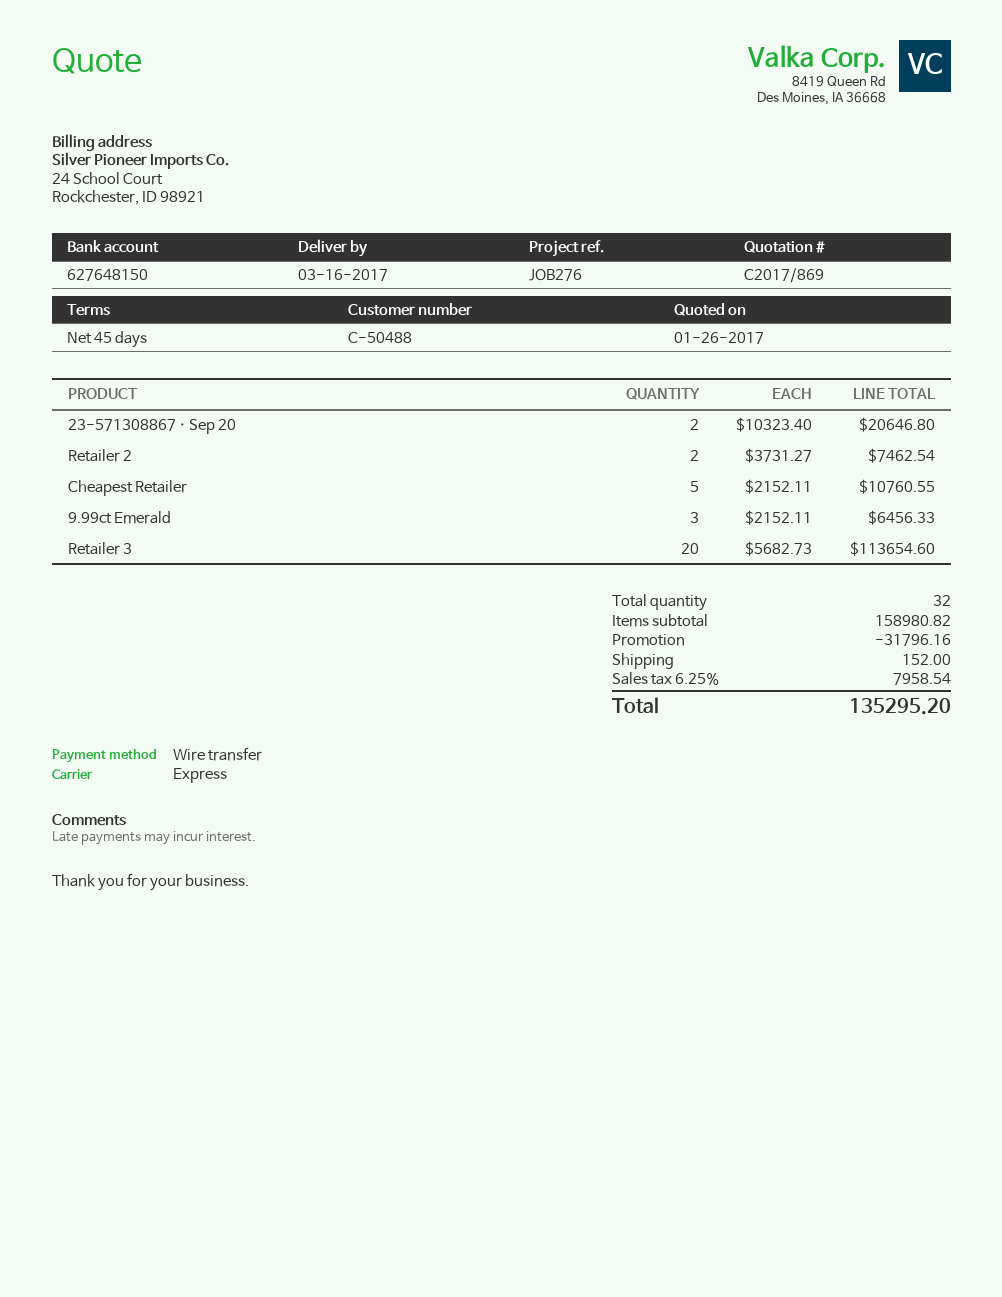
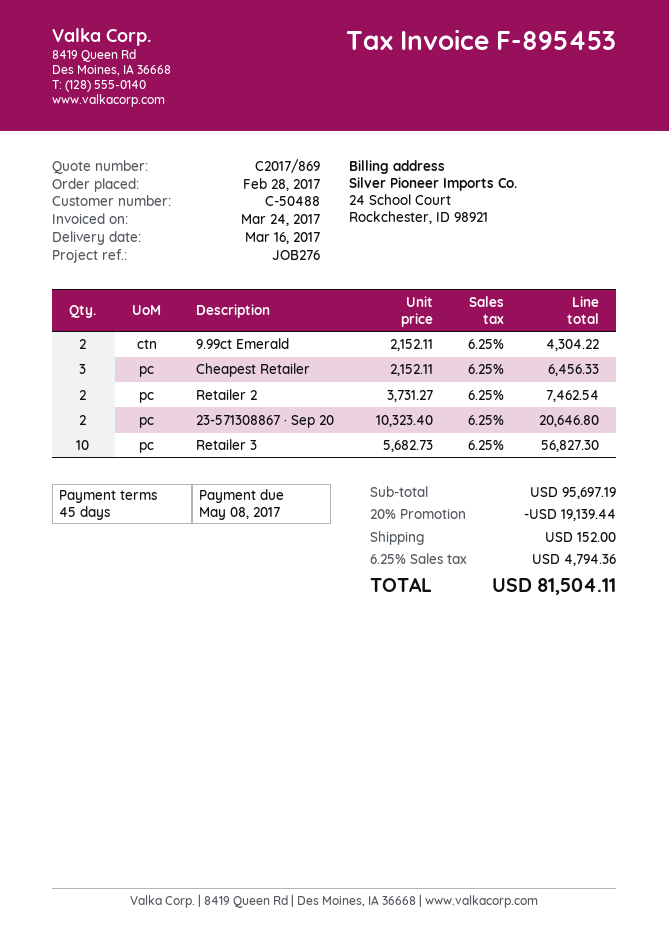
Cheapest Retailer: 5 x 2152.11 = 10760.55 -> 3 x 2152.11 = 6456.33
9.99ct Emerald: 3 x 2152.11 = 6456.33 -> 2 x 2152.11 = 4304.22
Retailer 3: 20 x 5682.73 = 113654.60 -> 10 x 5682.73 = 56827.30
subtotal: 158980.82 -> 95697.19
discount: 31796.16 -> 19139.44
tax: 6.25% = 7958.54 -> 6.25% = 4794.36
total: 135295.20 -> 81504.11

